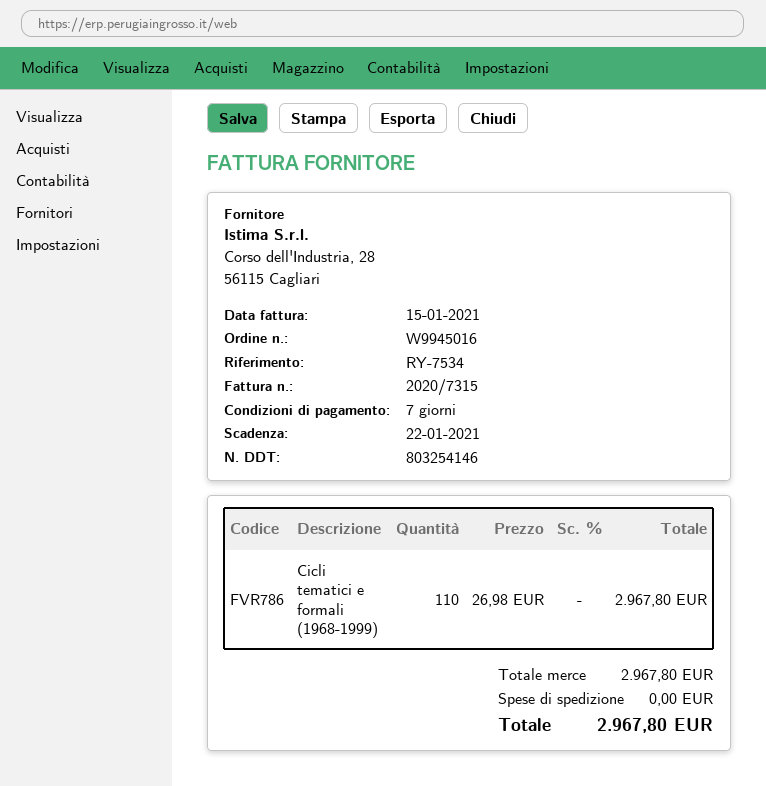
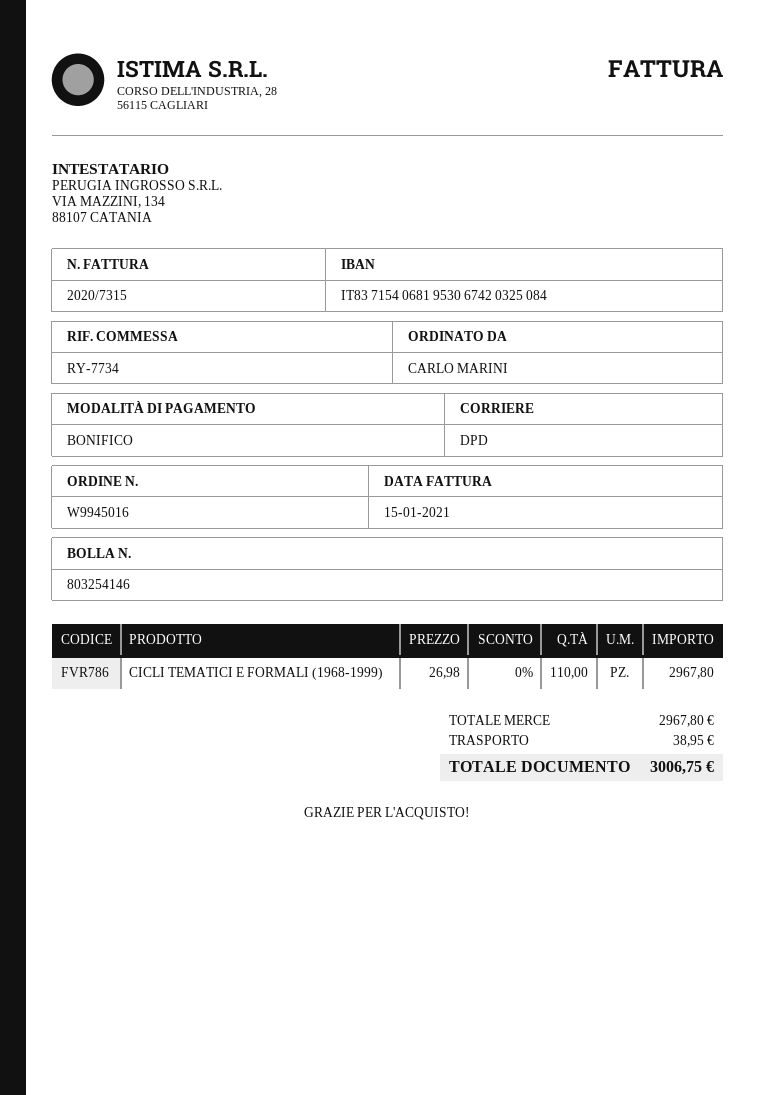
reference: RY-7534 -> RY-7734
shipping: 0.00 -> 38.95
total: 2967.80 -> 3006.75

